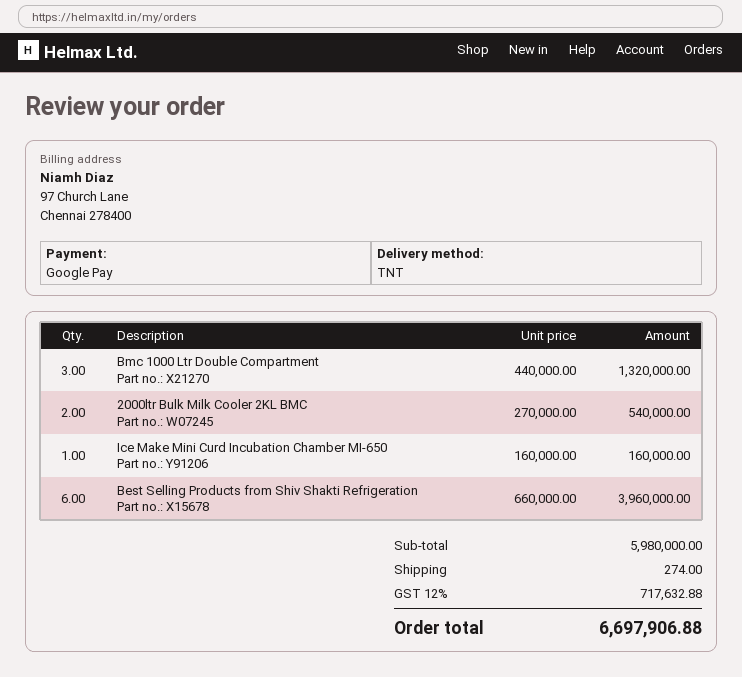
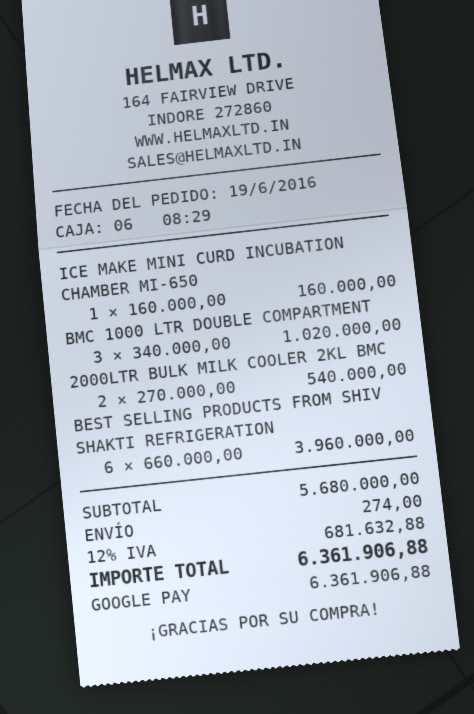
Bmc 1000 Ltr Double Compartment: 3 x 440000.00 = 1320000.00 -> 3 x 340000.00 = 1020000.00
subtotal: 5980000.00 -> 5680000.00
tax: 12% = 717632.88 -> 12% = 681632.88
total: 6697906.88 -> 6361906.88

